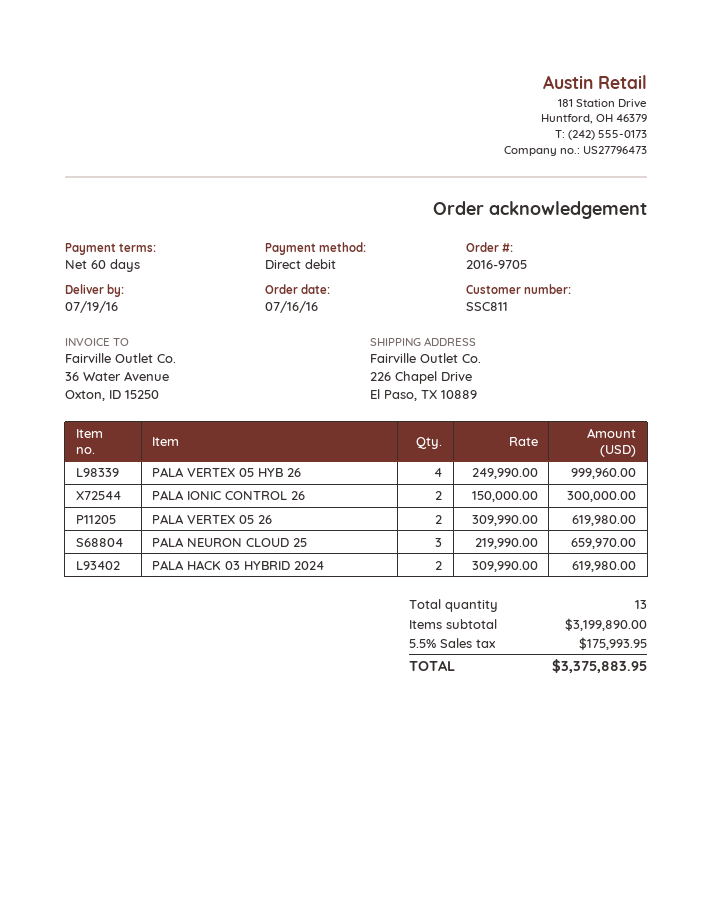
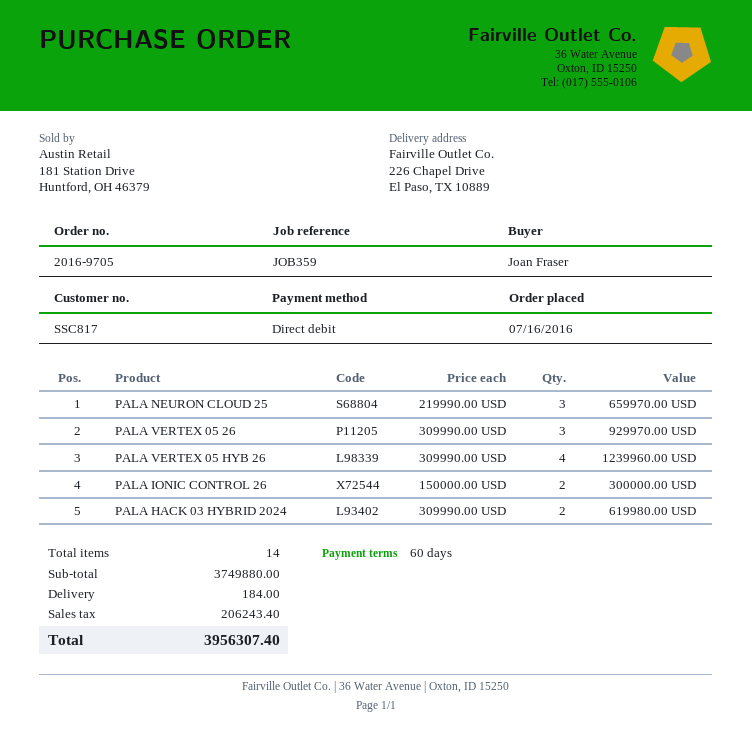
customer number: SSC811 -> SSC817
PALA VERTEX 05 HYB 26: 4 x 249990.00 = 999960.00 -> 4 x 309990.00 = 1239960.00
PALA VERTEX 05 26: 2 x 309990.00 = 619980.00 -> 3 x 309990.00 = 929970.00
total quantity: 13 -> 14
subtotal: 3199890.00 -> 3749880.00
shipping: none -> 184.00
tax: 175993.95 -> 206243.40
total: 3375883.95 -> 3956307.40

